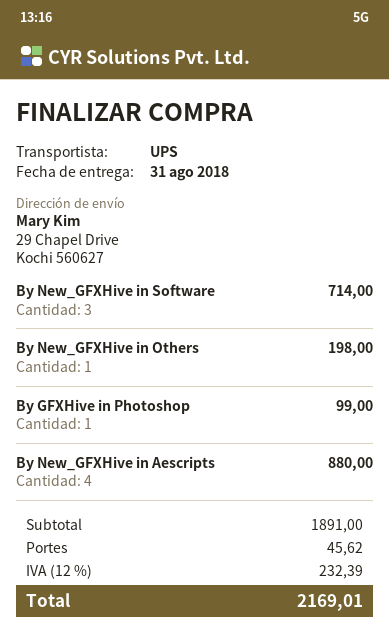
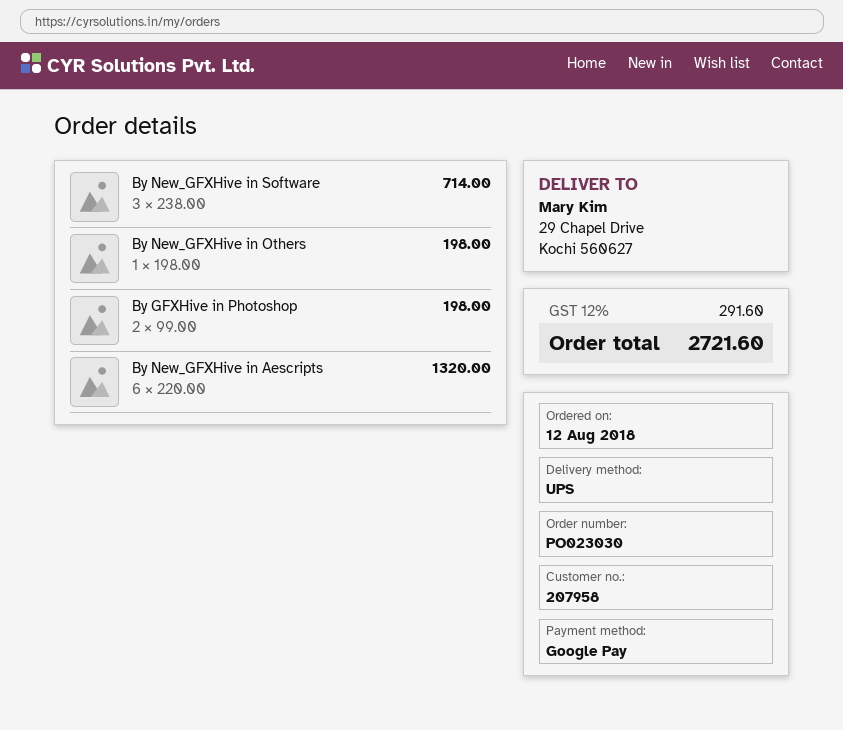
By GFXHive in Photoshop: 1 for 99.00 -> 2 for 198.00
By New_GFXHive in Aescripts: 4 for 880.00 -> 6 for 1320.00
shipping: 45.62 -> none
tax: 12% = 232.39 -> 12% = 291.60
total: 2169.01 -> 2721.60

